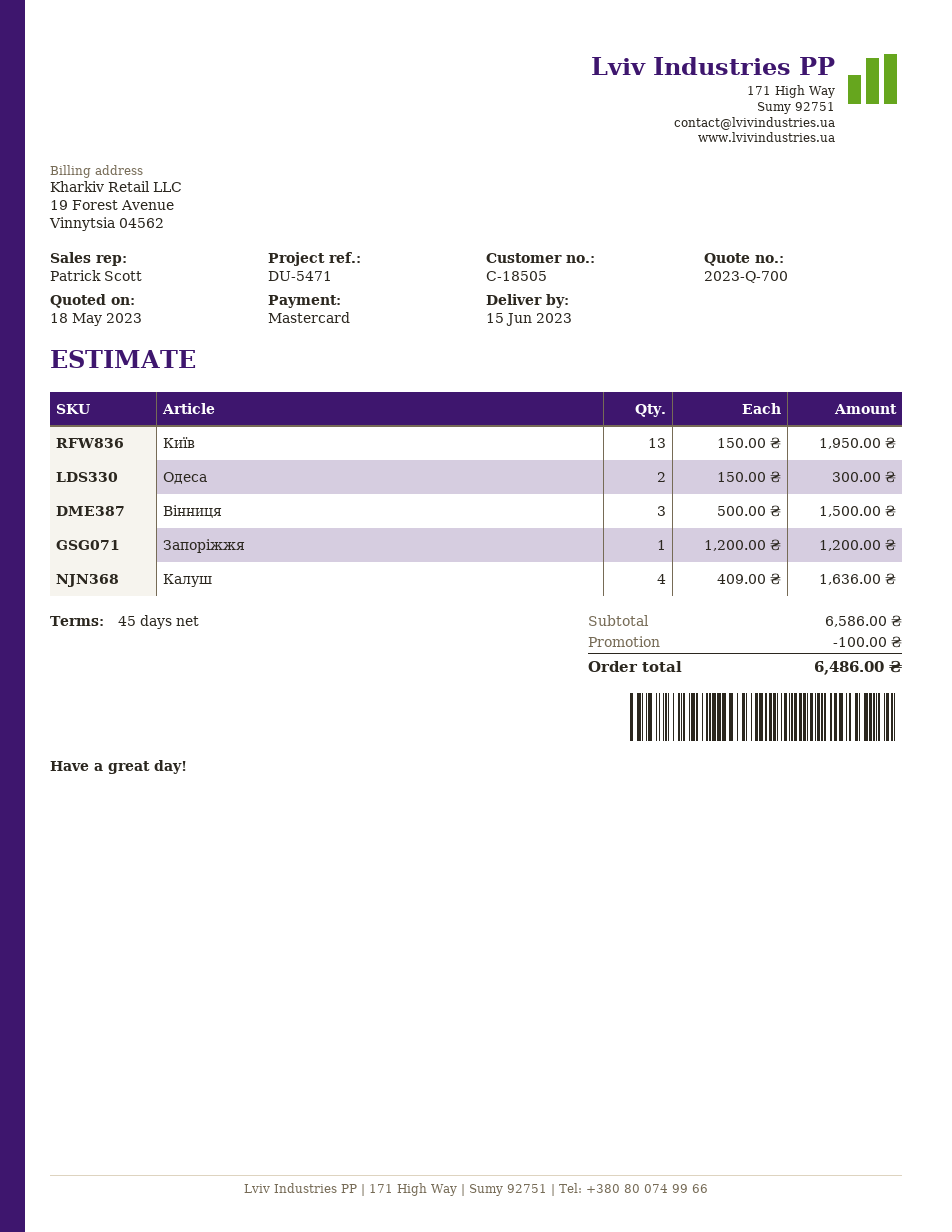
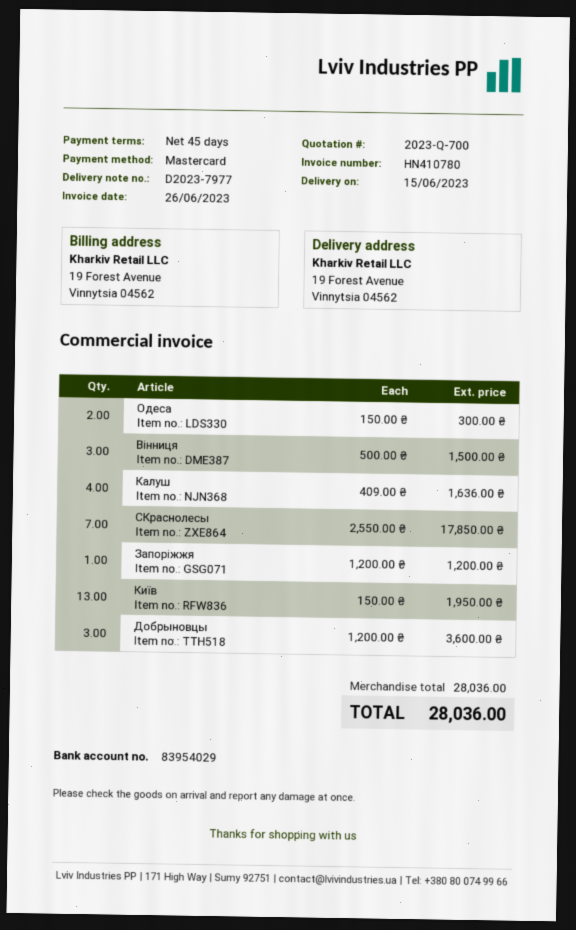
СКраснолесы: none -> 7 x 2550.00 = 17850.00
Добрыновцы: none -> 3 x 1200.00 = 3600.00
subtotal: 6586.00 -> 28036.00
discount: 100.00 -> none
total: 6486.00 -> 28036.00

